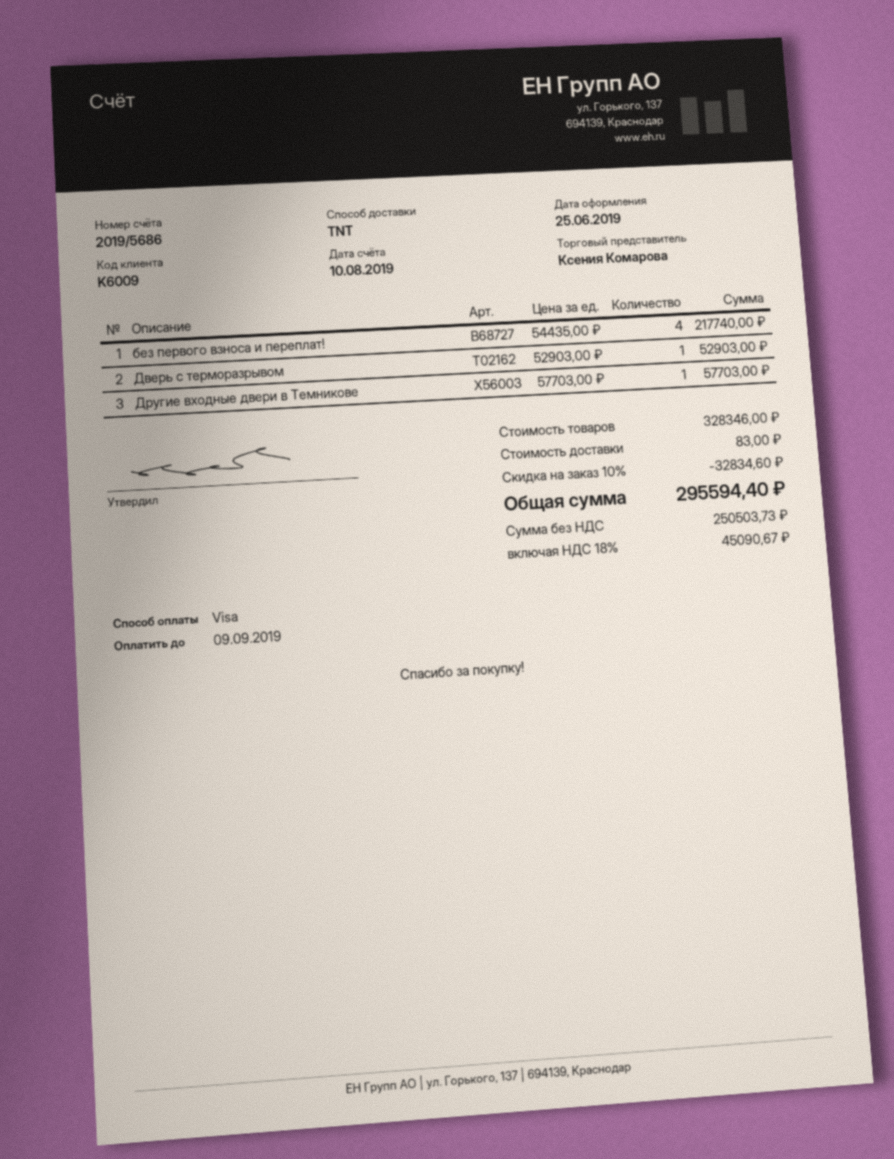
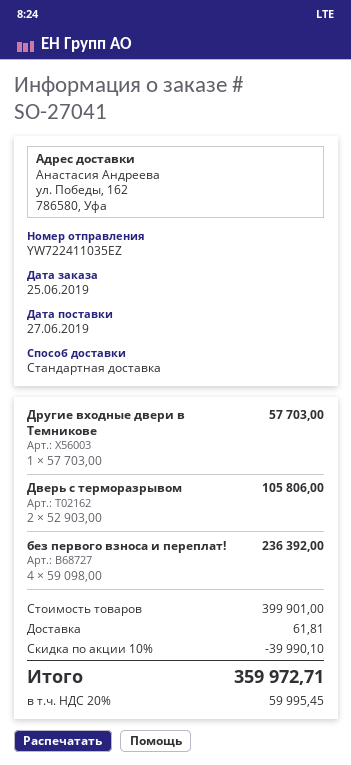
shipping method: TNT -> standard
без первого взноса и переплат!: 4 x 54435.00 = 217740.00 -> 4 x 59098.00 = 236392.00
Дверь с терморазрывом: 1 x 52903.00 = 52903.00 -> 2 x 52903.00 = 105806.00
subtotal: 328346.00 -> 399901.00
discount: 10% = 32834.60 -> 10% = 39990.10
shipping: 83.00 -> 61.81
tax: 18% = 45090.67 -> 20% = 59995.45
total: 295594.40 -> 359972.71

